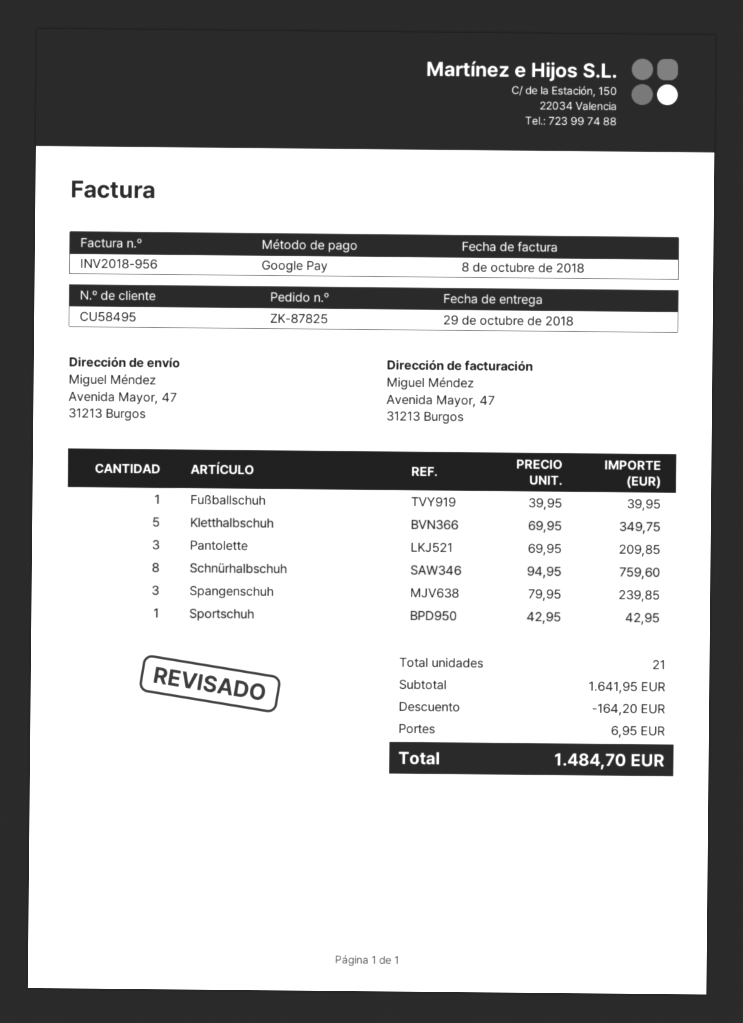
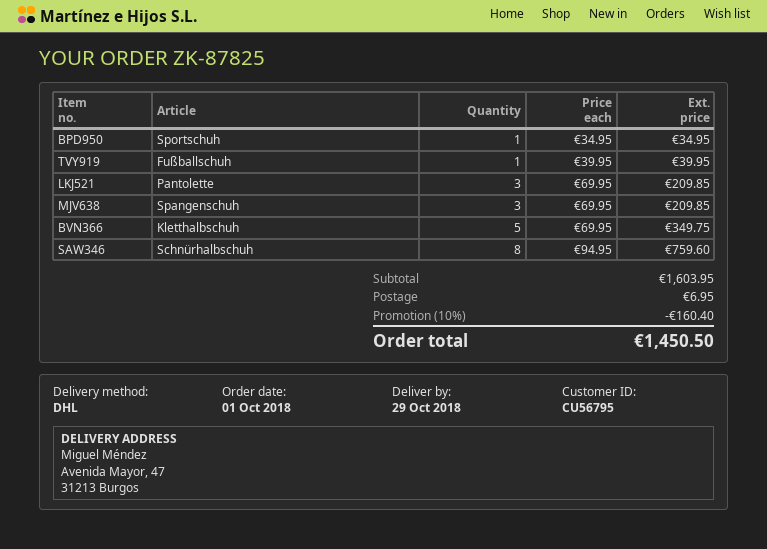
customer number: CU58495 -> CU56795
Spangenschuh: 3 x 79.95 = 239.85 -> 3 x 69.95 = 209.85
Sportschuh: 1 x 42.95 = 42.95 -> 1 x 34.95 = 34.95
subtotal: 1641.95 -> 1603.95
discount: 164.20 -> 160.40
total: 1484.70 -> 1450.50

